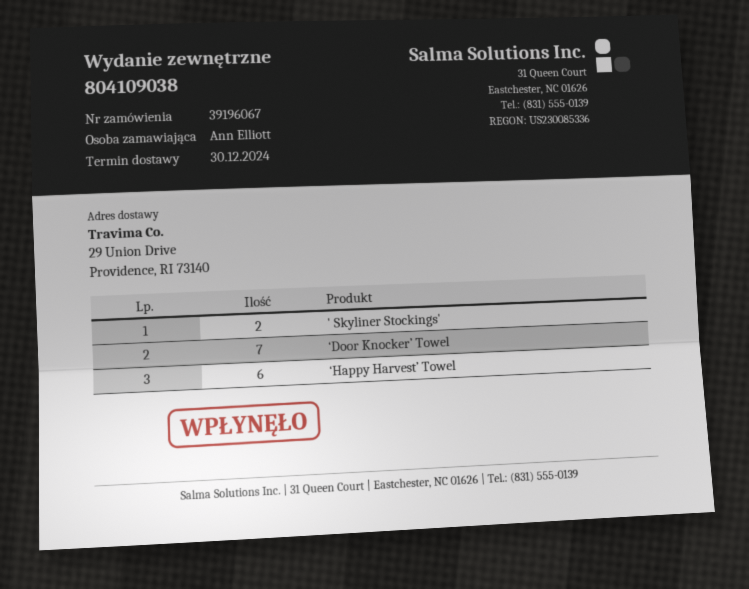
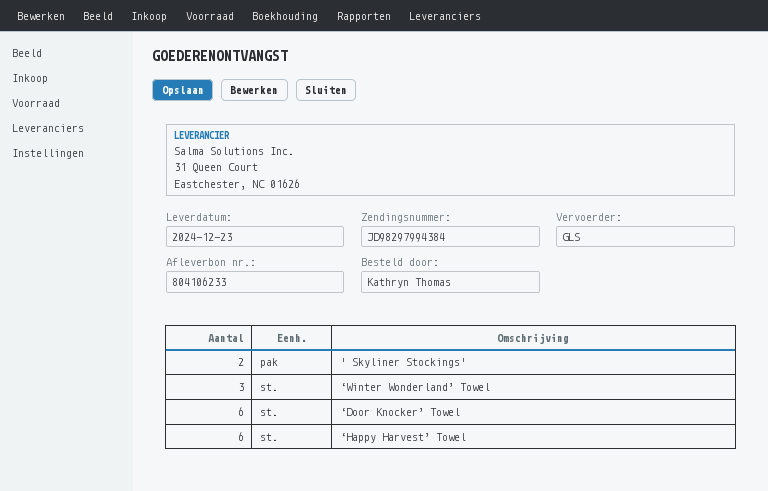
delivery note number: 804109038 -> 804106233
delivery date: 2024-12-30 -> 2024-12-23
ordered by: Ann Elliott -> Kathryn Thomas
‘Door Knocker’ Towel: 7 -> 6
‘Winter Wonderland’ Towel: none -> 3

